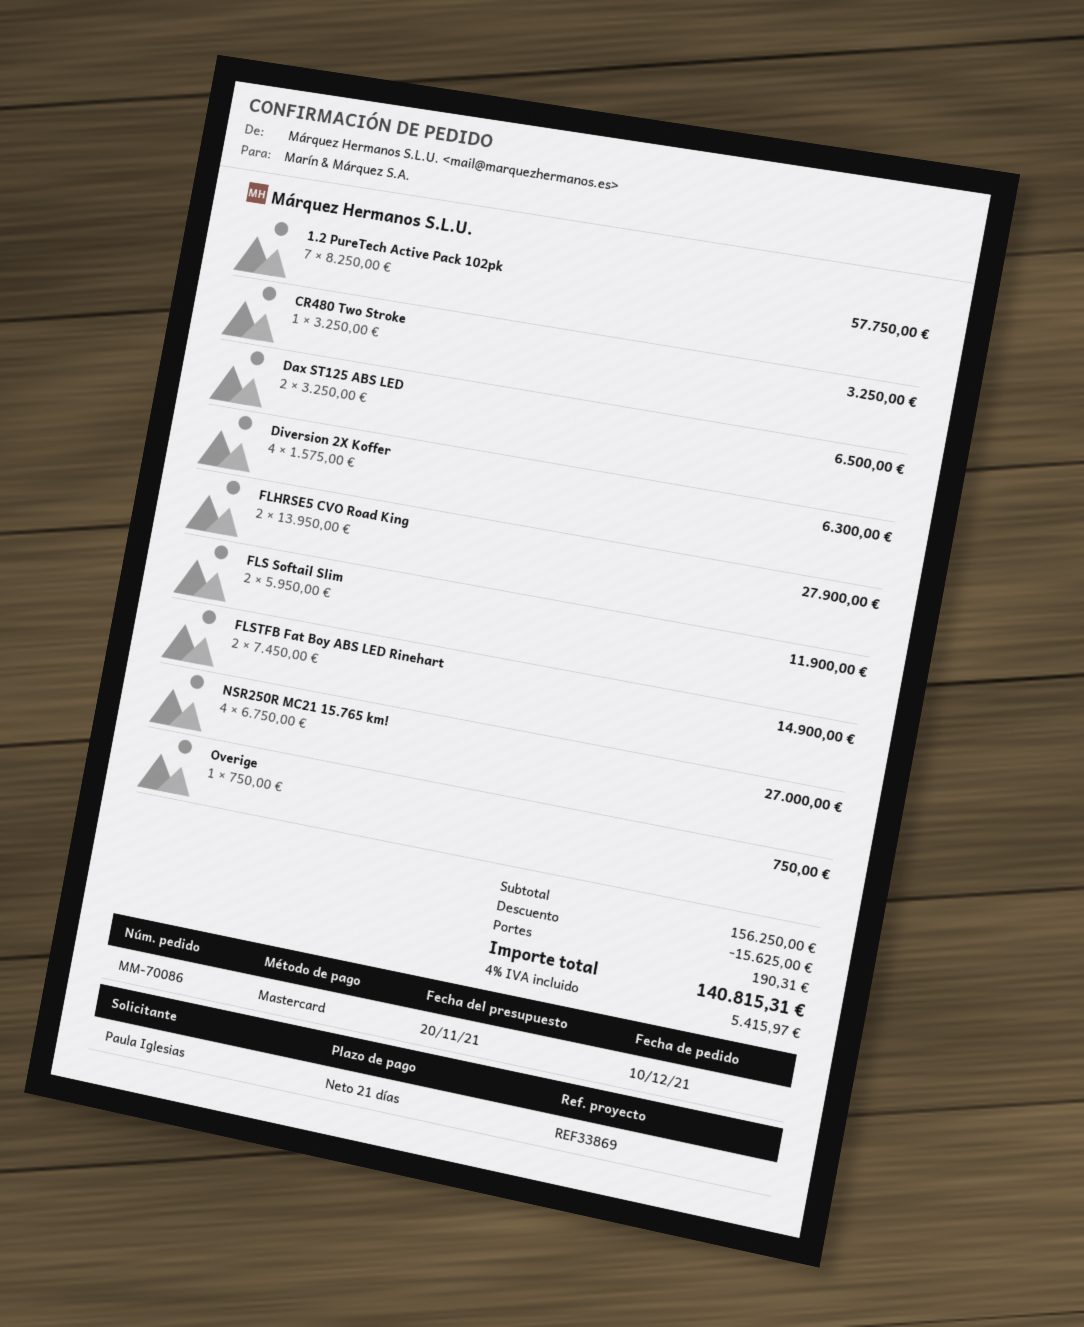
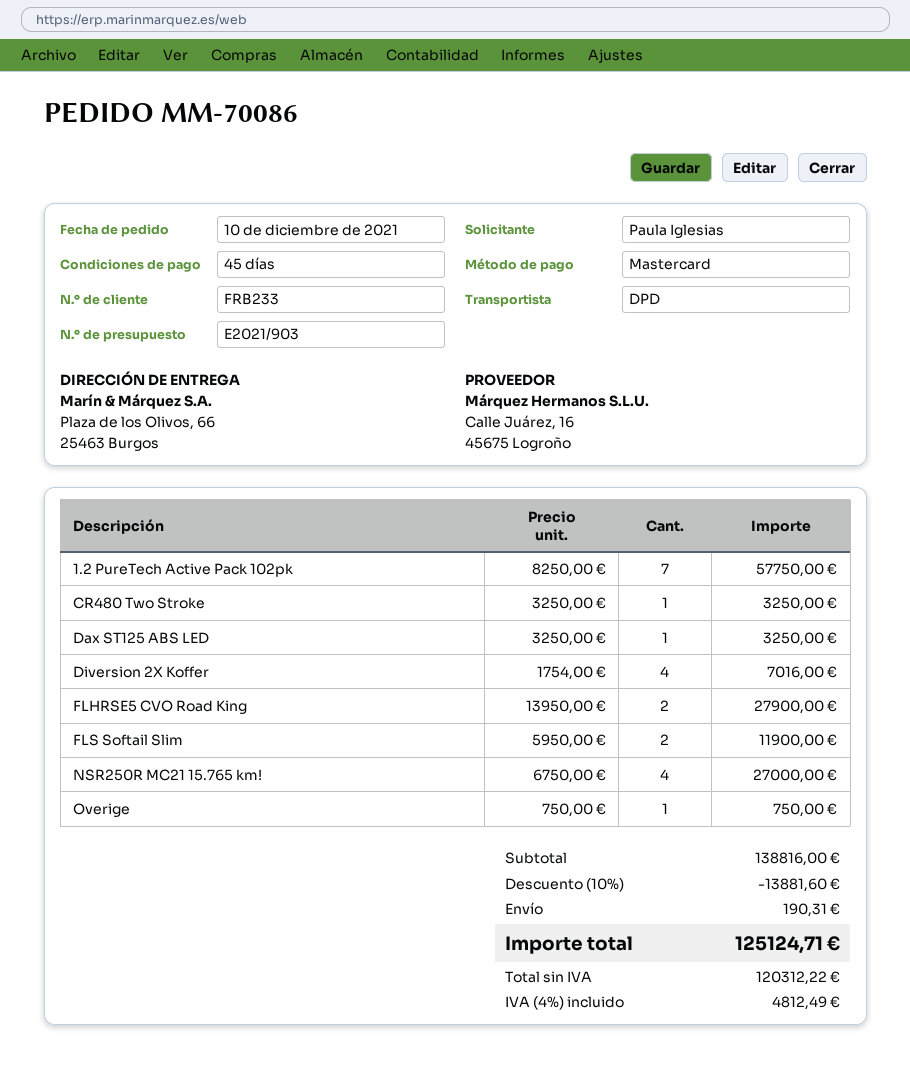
payment terms: 21 days -> 45 days
Dax ST125 ABS LED: 2 x 3250.00 = 6500.00 -> 1 x 3250.00 = 3250.00
Diversion 2X Koffer: 4 x 1575.00 = 6300.00 -> 4 x 1754.00 = 7016.00
FLSTFB Fat Boy ABS LED Rinehart: 2 x 7450.00 = 14900.00 -> none
subtotal: 156250.00 -> 138816.00
discount: 15625.00 -> 13881.60
tax: 4% = 5415.97 -> 4% = 4812.49
total: 140815.31 -> 125124.71

